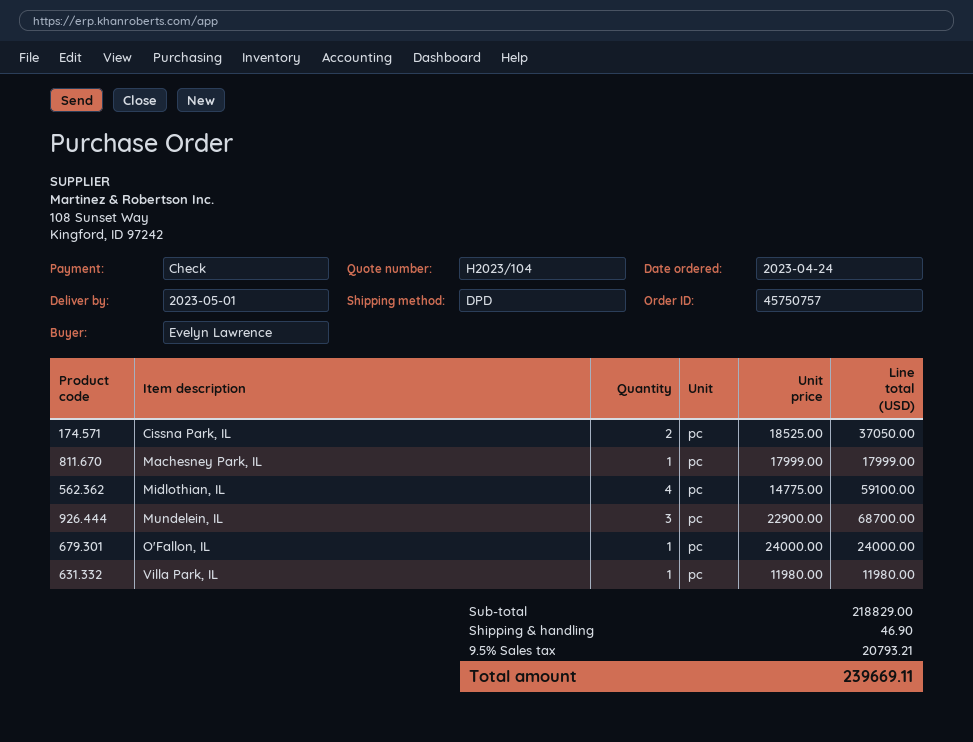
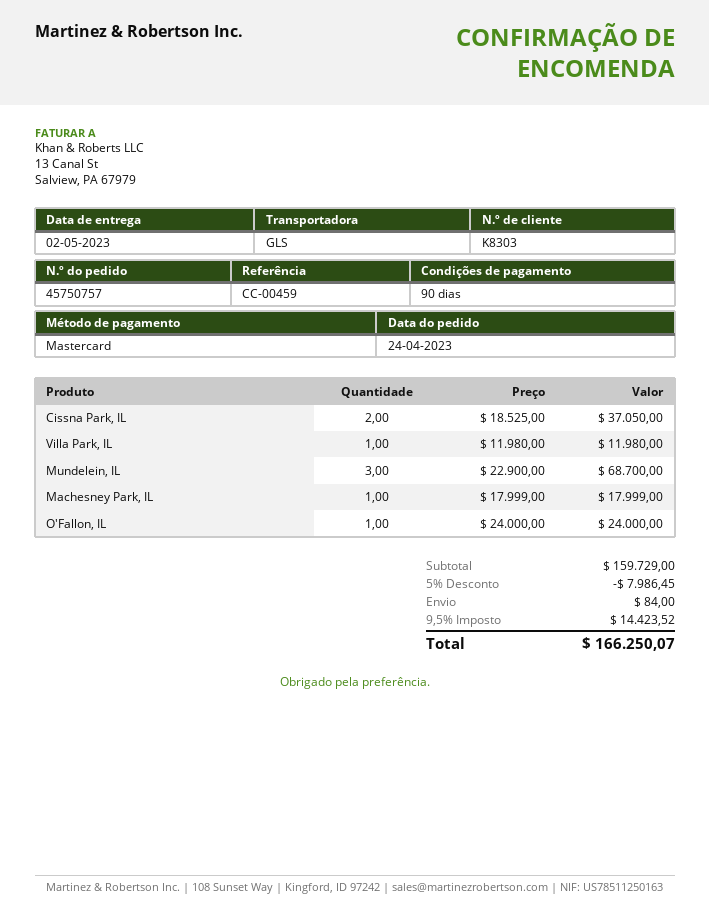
delivery date: 2023-05-01 -> 2023-05-02
payment method: cheque -> Mastercard
shipping method: DPD -> GLS
Midlothian, IL: 4 x 14775.00 = 59100.00 -> none
subtotal: 218829.00 -> 159729.00
discount: none -> 5% = 7986.45
shipping: 46.90 -> 84.00
tax: 9.5% = 20793.21 -> 9.5% = 14423.52
total: 239669.11 -> 166250.07

